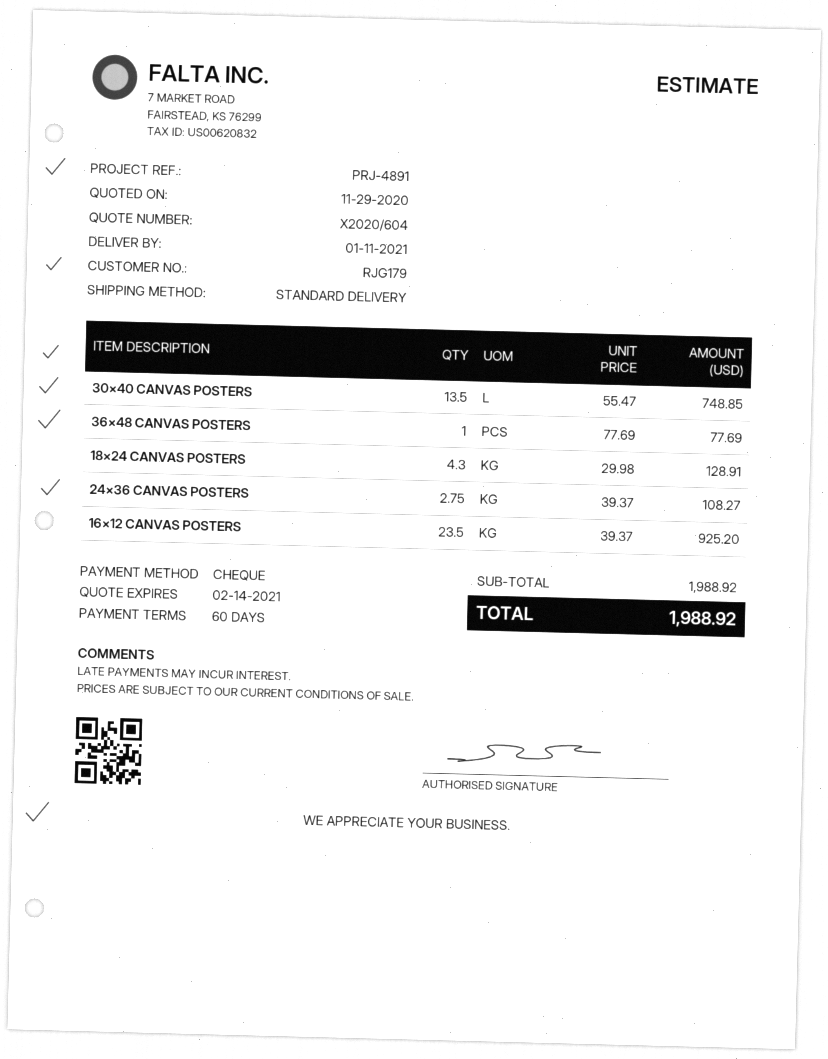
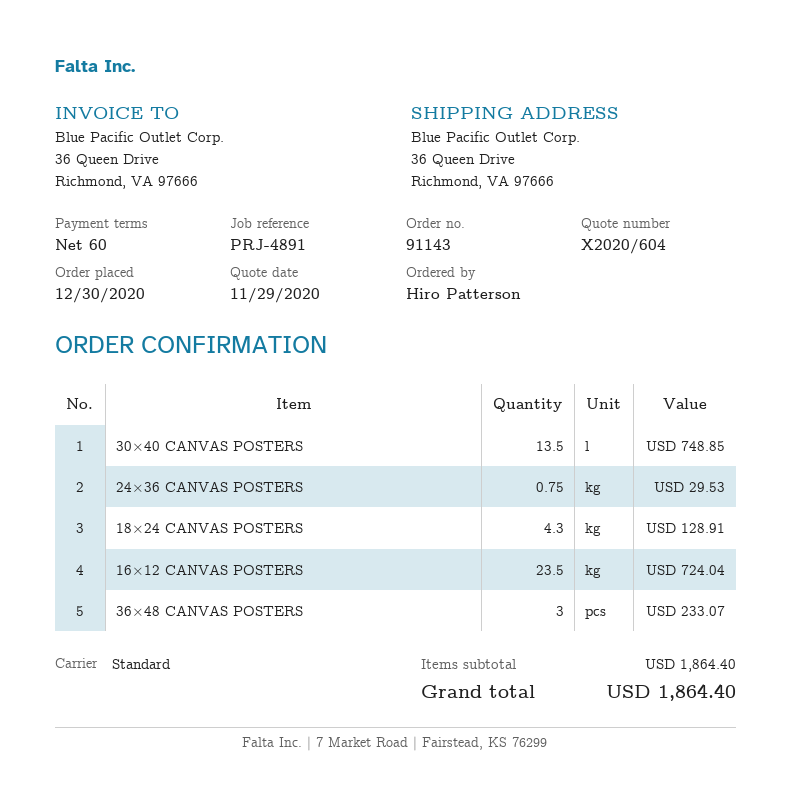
36×48 CANVAS POSTERS: 1 for 77.69 -> 3 for 233.07
24×36 CANVAS POSTERS: 2.75 for 108.27 -> 0.75 for 29.53
16×12 CANVAS POSTERS: 23.5 for 925.20 -> 23.5 for 724.04
subtotal: 1988.92 -> 1864.40
total: 1988.92 -> 1864.40

